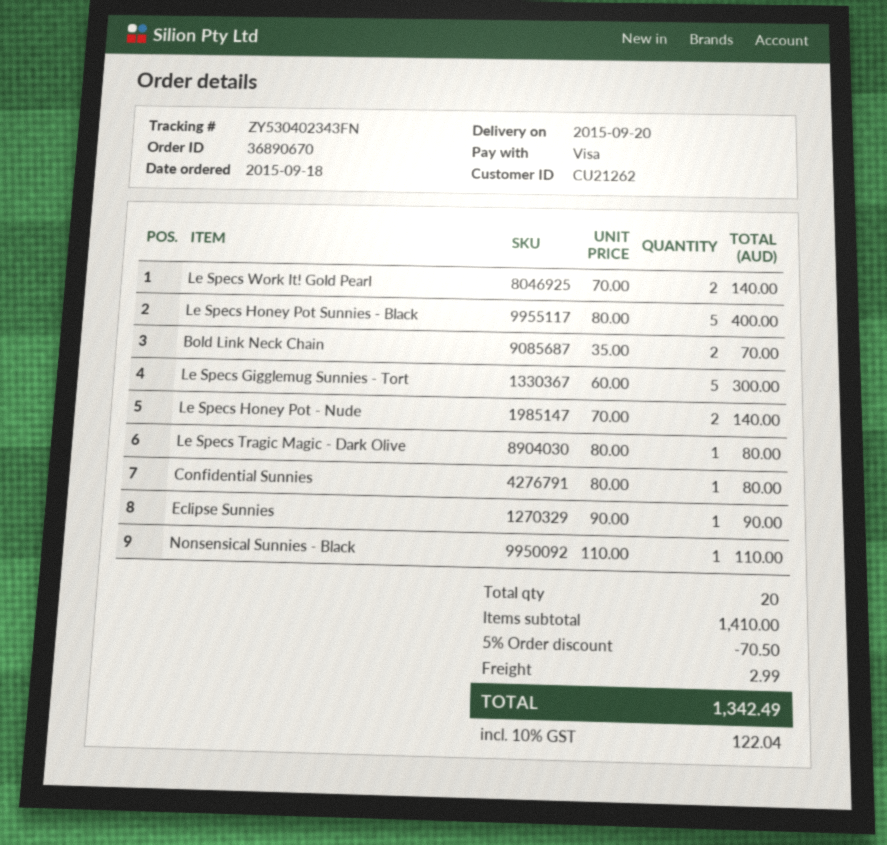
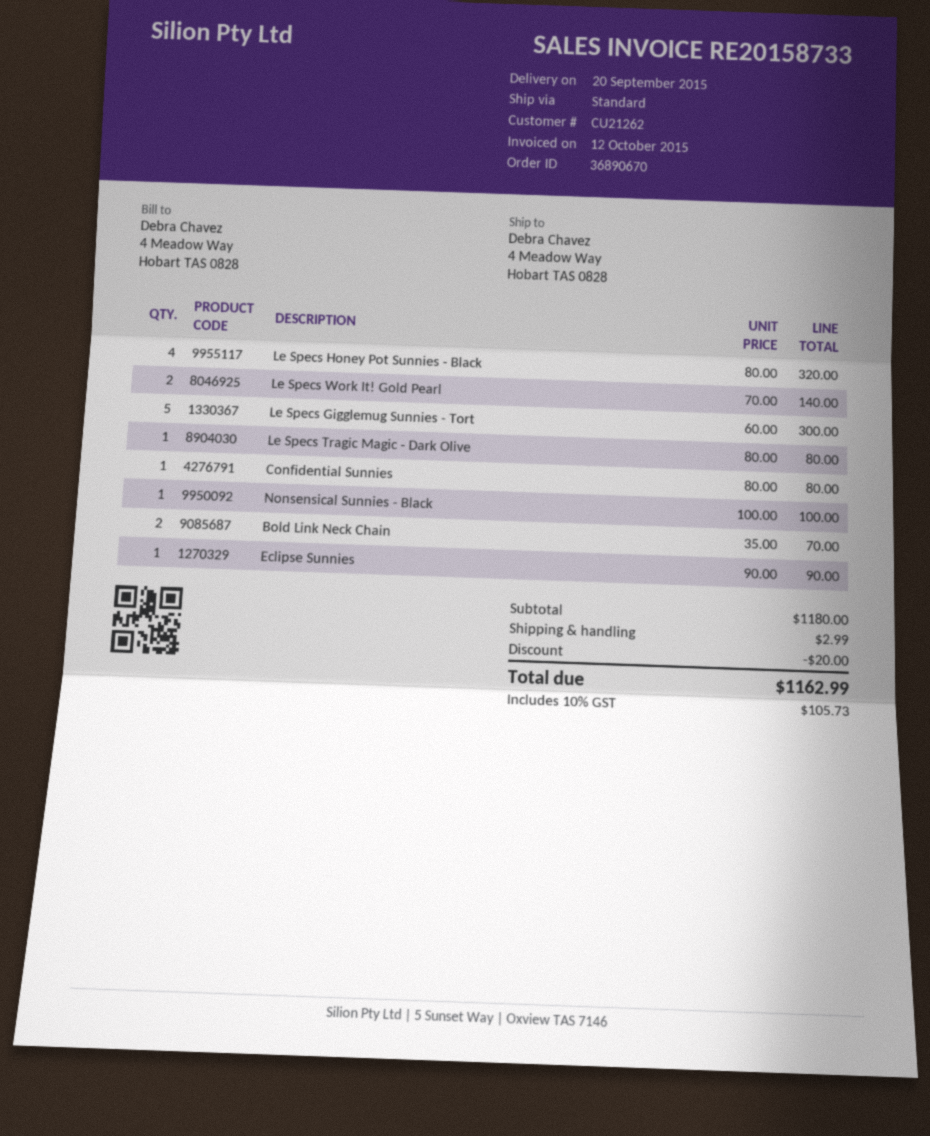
Le Specs Honey Pot Sunnies - Black: 5 x 80.00 = 400.00 -> 4 x 80.00 = 320.00
Le Specs Honey Pot - Nude: 2 x 70.00 = 140.00 -> none
Nonsensical Sunnies - Black: 1 x 110.00 = 110.00 -> 1 x 100.00 = 100.00
subtotal: 1410.00 -> 1180.00
discount: 70.50 -> 20.00
tax: 10% = 122.04 -> 10% = 105.73
total: 1342.49 -> 1162.99

